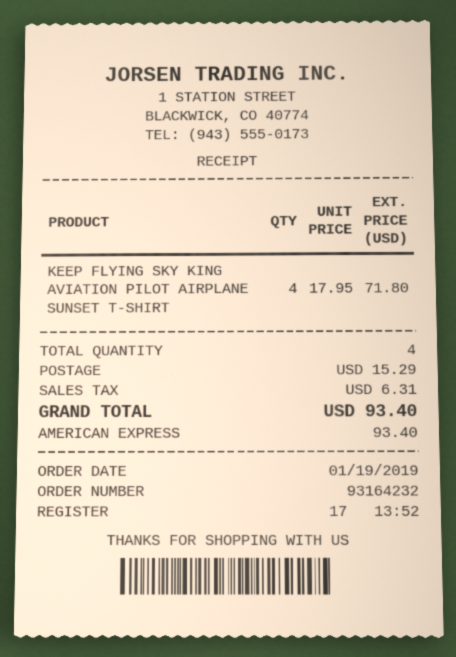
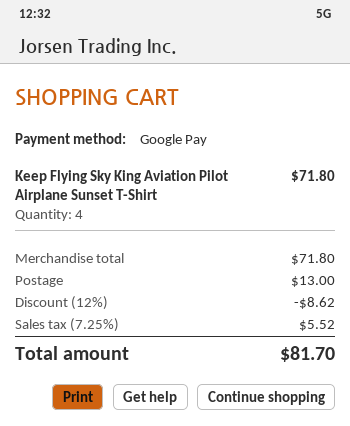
payment method: American Express -> Google Pay
discount: none -> 12% = 8.62
shipping: 15.29 -> 13.00
tax: 6.31 -> 5.52
total: 93.40 -> 81.70

